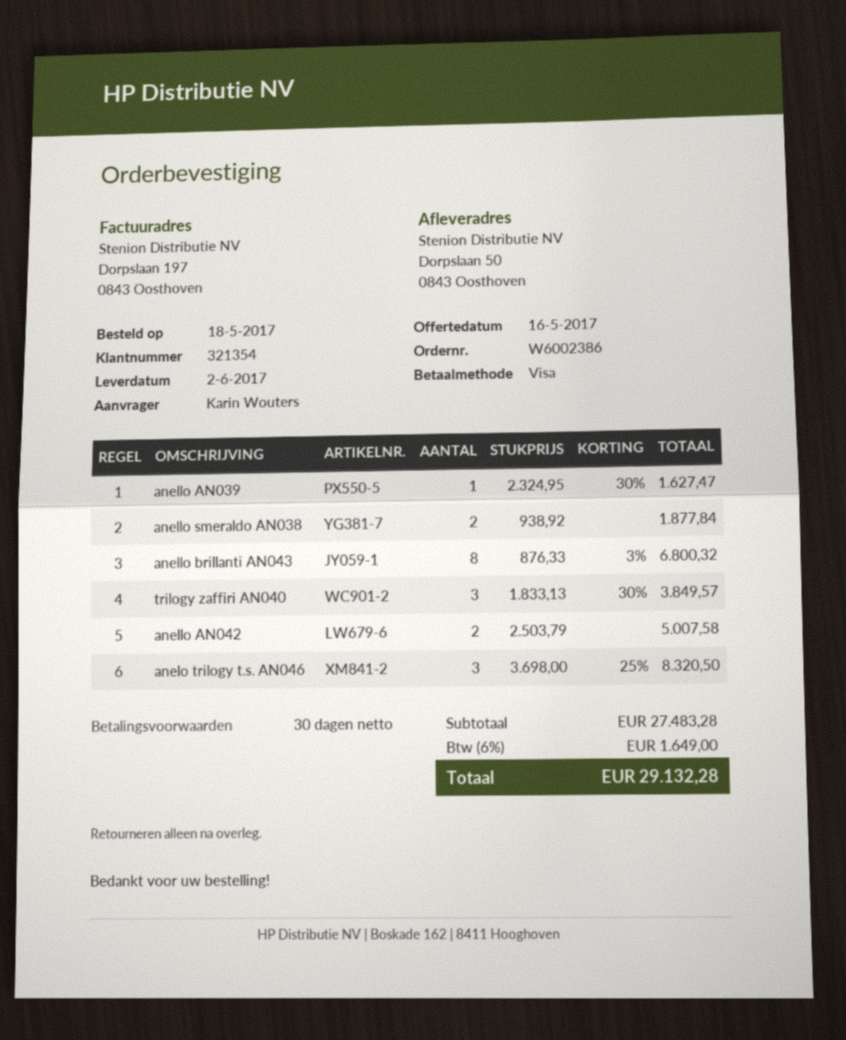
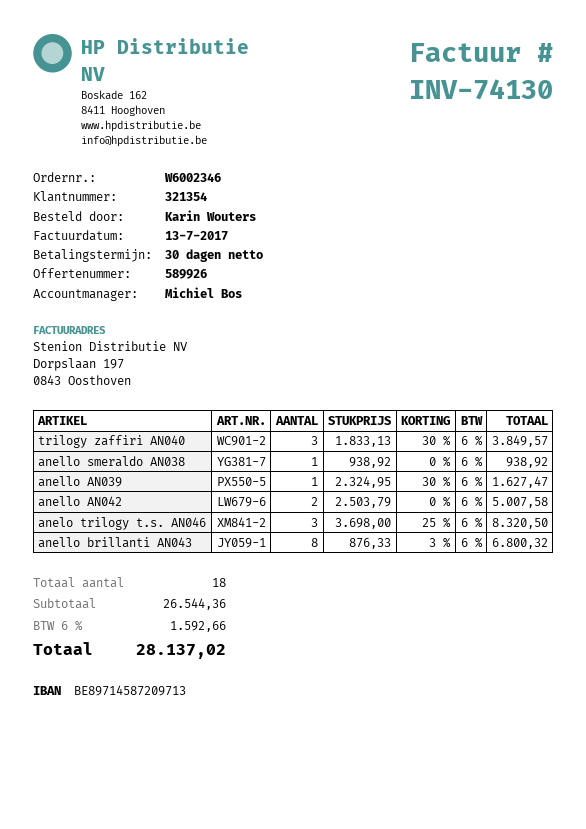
order number: W6002386 -> W6002346
anello smeraldo AN038: 2 x 938.92 = 1877.84 -> 1 x 938.92 = 938.92
subtotal: 27483.28 -> 26544.36
tax: 6% = 1649.00 -> 6% = 1592.66
total: 29132.28 -> 28137.02

